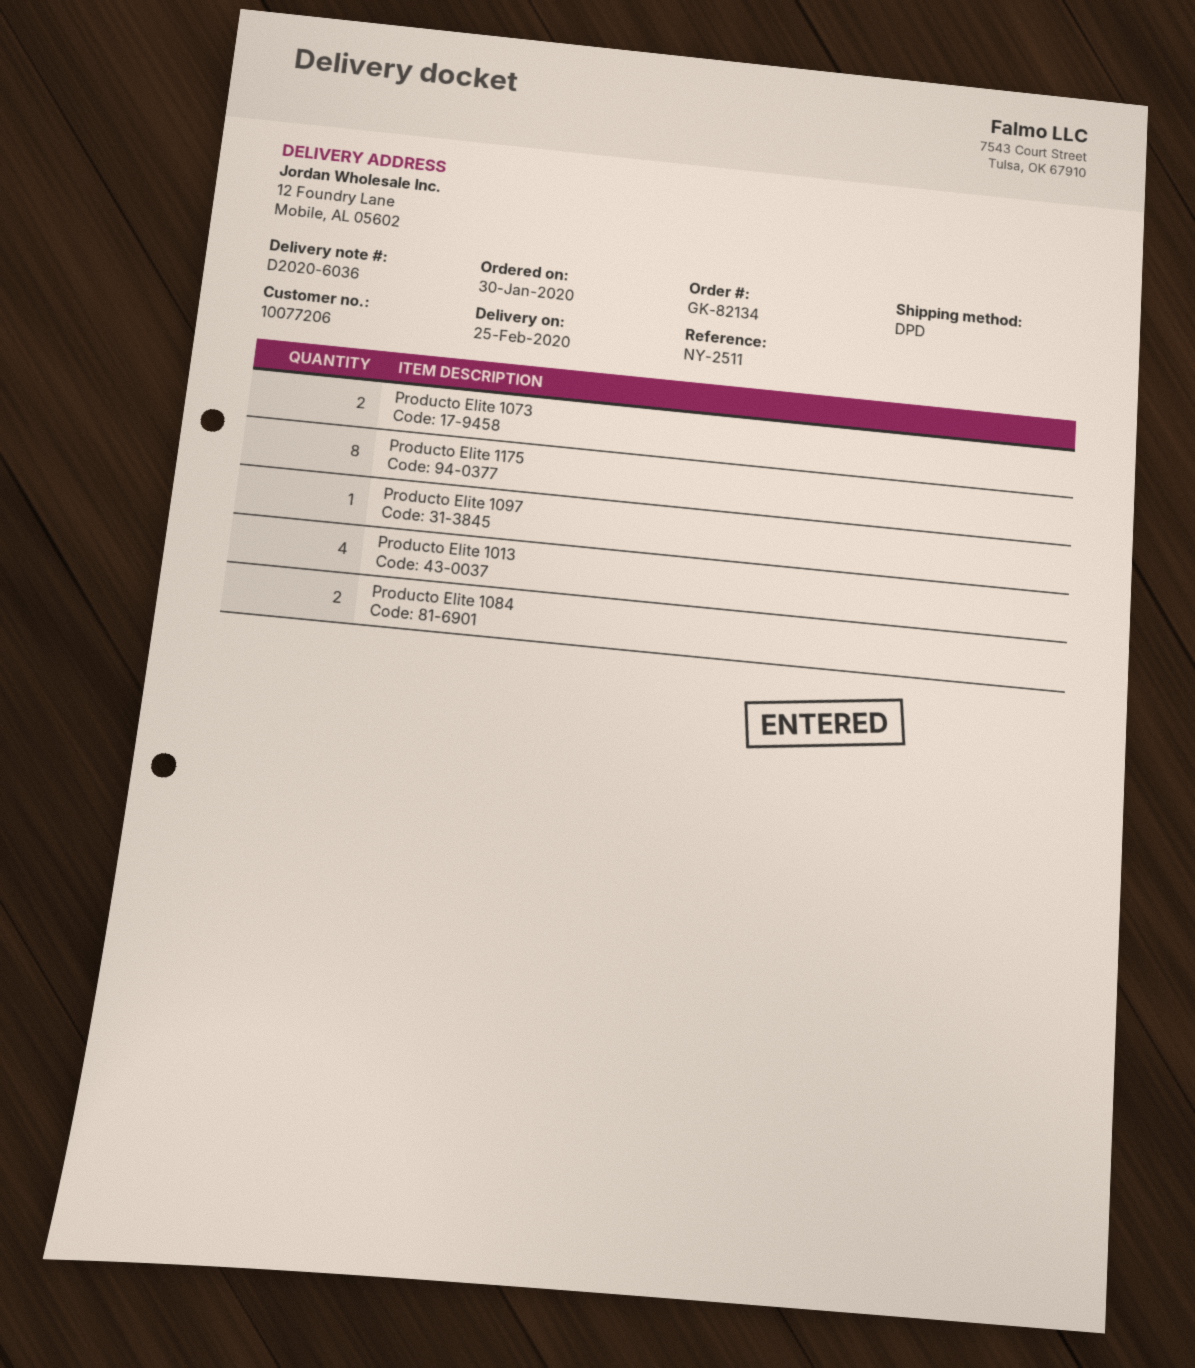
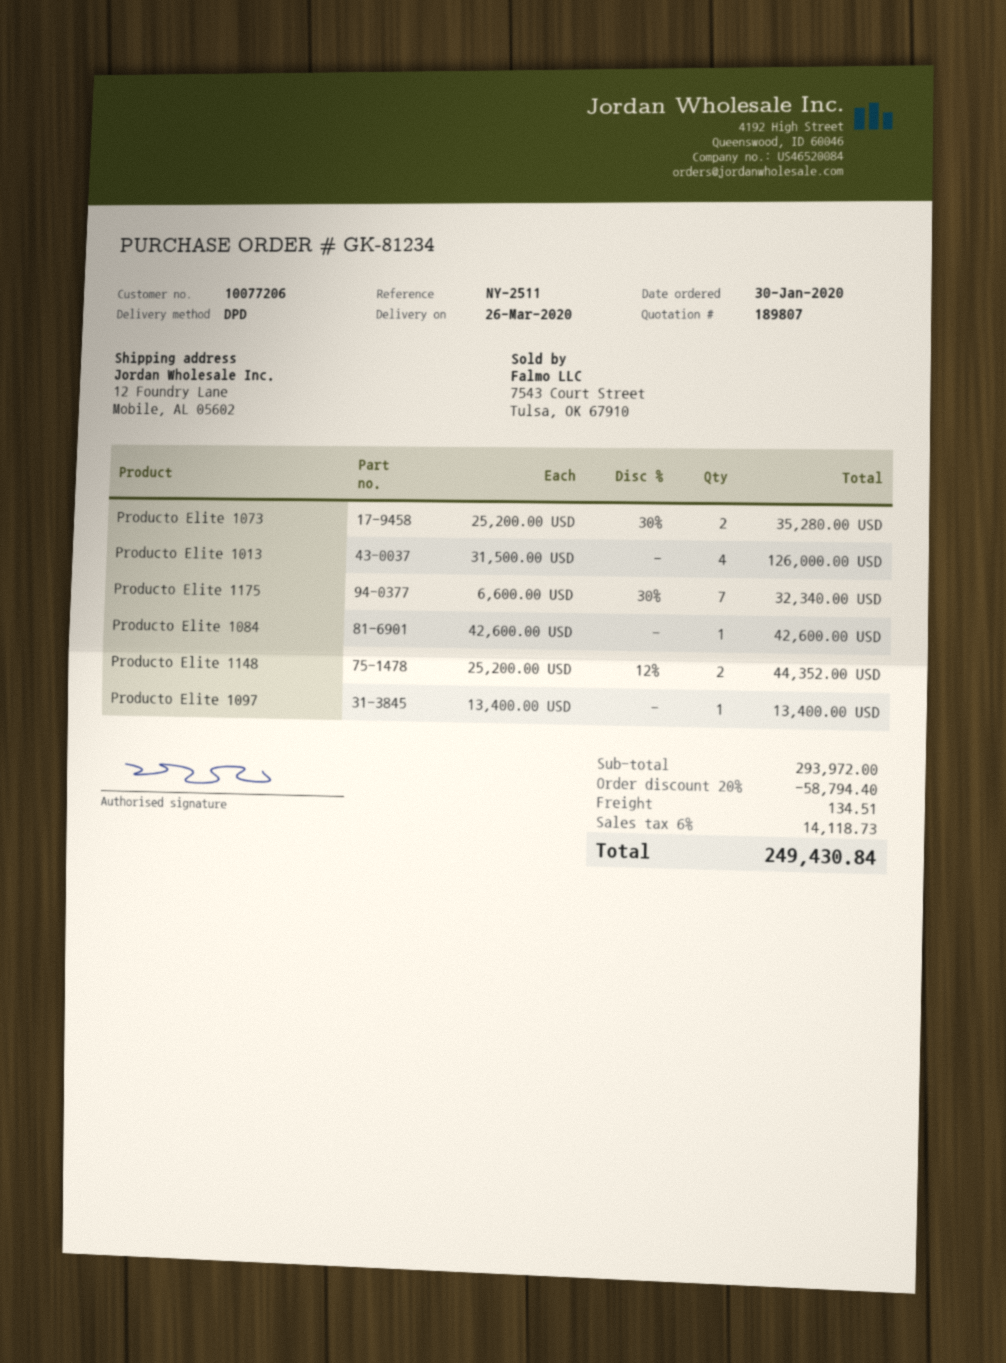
order number: GK-82134 -> GK-81234
delivery date: 2020-02-25 -> 2020-03-26
Producto Elite 1175: 8 -> 7
Producto Elite 1084: 2 -> 1
Producto Elite 1148: none -> 2

